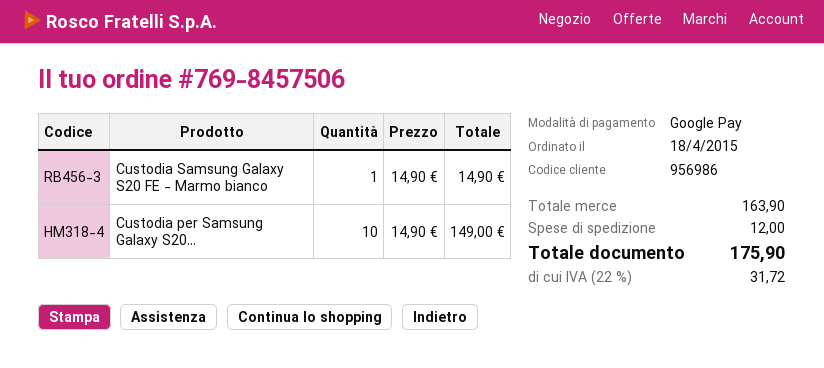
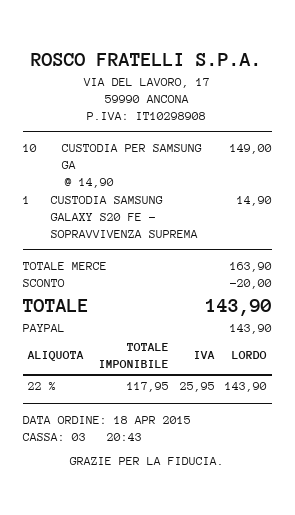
payment method: Google Pay -> PayPal
Custodia Samsung Galaxy S20 FE - Marmo bianco: 1 x 14.90 = 14.90 -> none
CUSTODIA SAMSUNG GALAXY S20 FE - SOPRAVVIVENZA SUPREMA: none -> 1 x 14.90 = 14.90
discount: none -> 20.00
shipping: 12.00 -> none
tax: 22% = 31.72 -> 22% = 25.95
total: 175.90 -> 143.90

